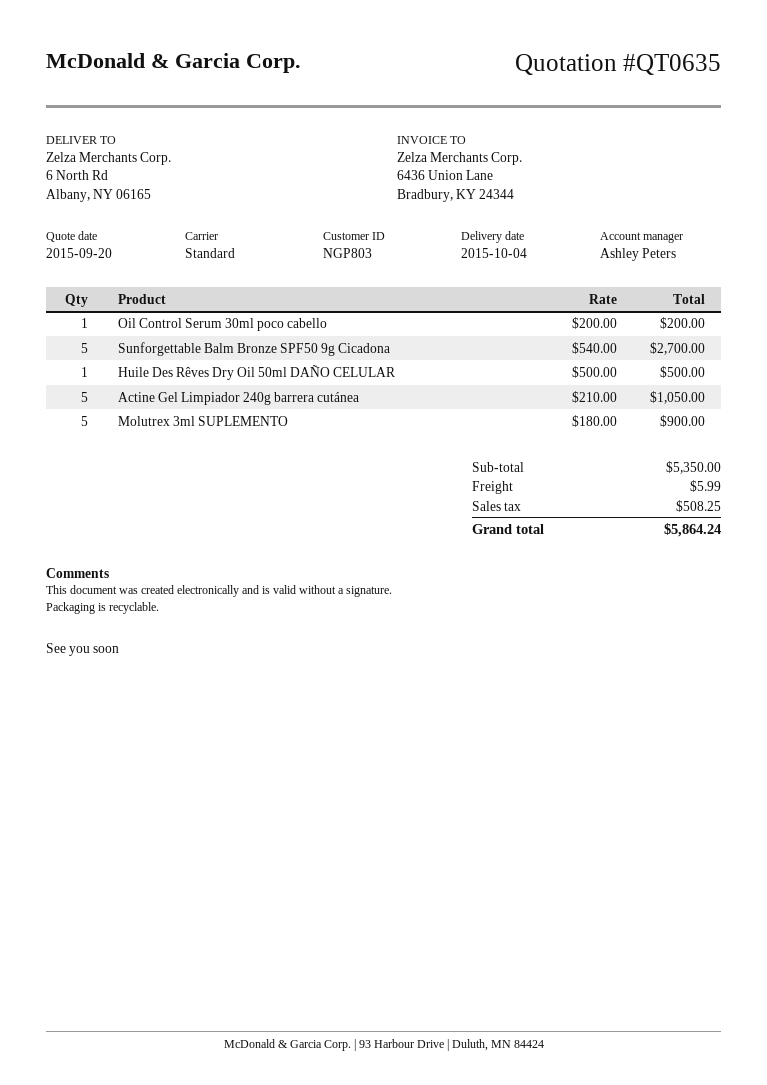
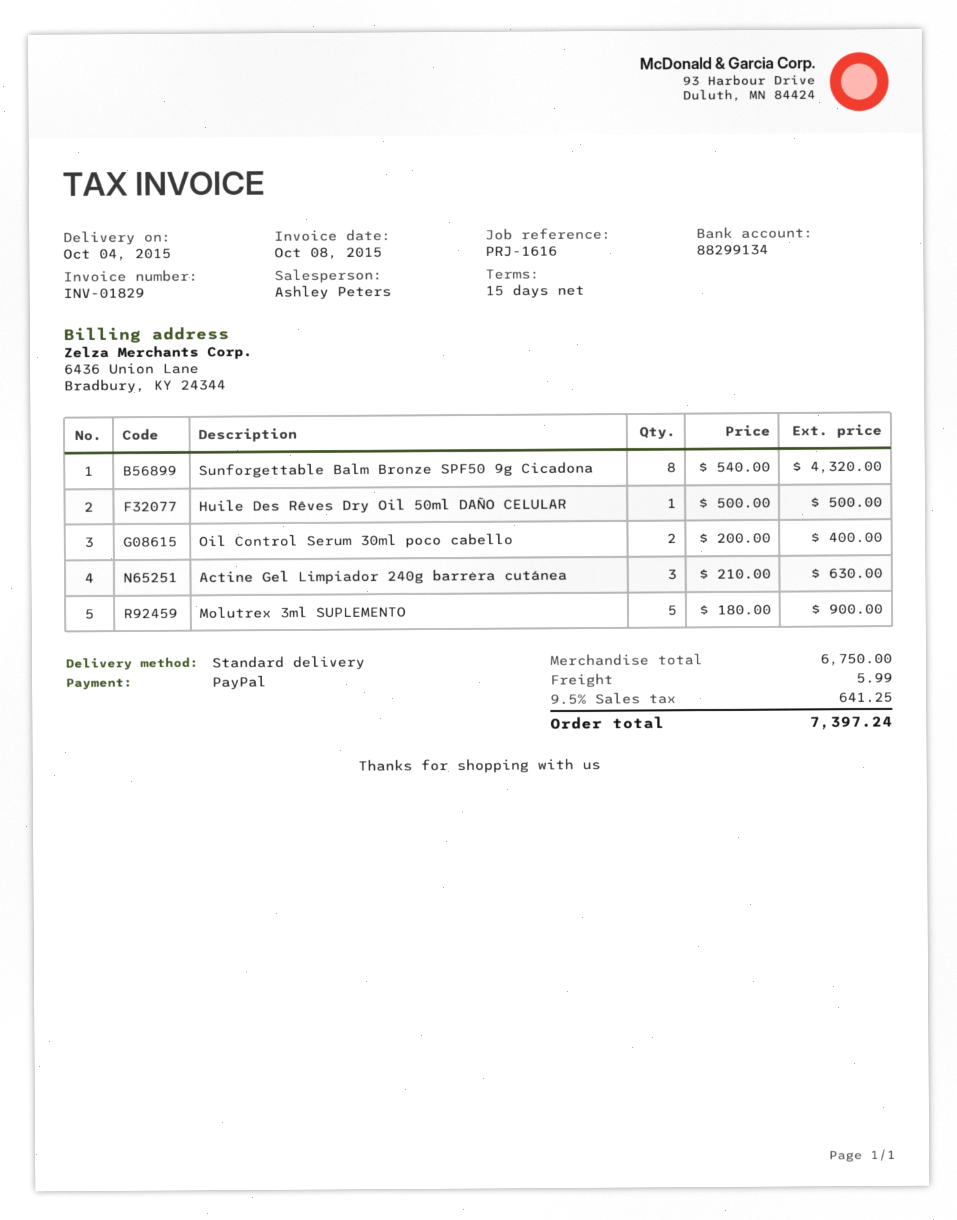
Oil Control Serum 30ml poco cabello: 1 x 200.00 = 200.00 -> 2 x 200.00 = 400.00
Sunforgettable Balm Bronze SPF50 9g Cicadona: 5 x 540.00 = 2700.00 -> 8 x 540.00 = 4320.00
Actine Gel Limpiador 240g barrera cutánea: 5 x 210.00 = 1050.00 -> 3 x 210.00 = 630.00
subtotal: 5350.00 -> 6750.00
tax: 508.25 -> 641.25
total: 5864.24 -> 7397.24

